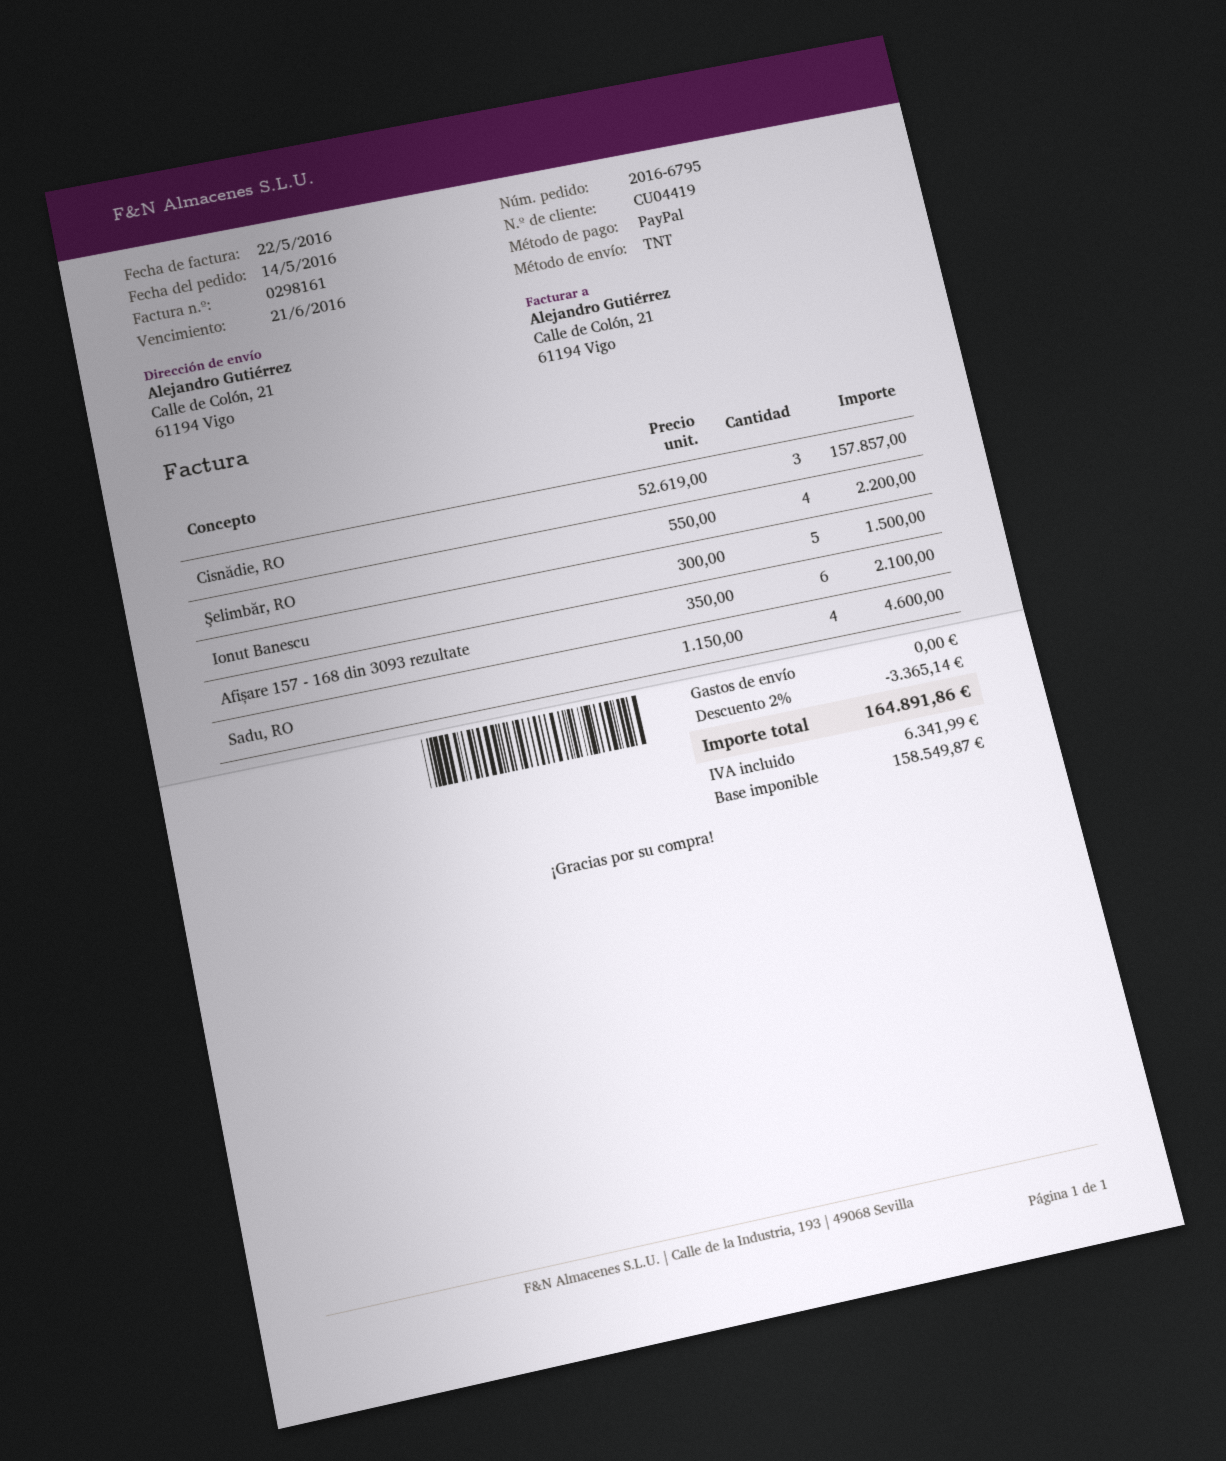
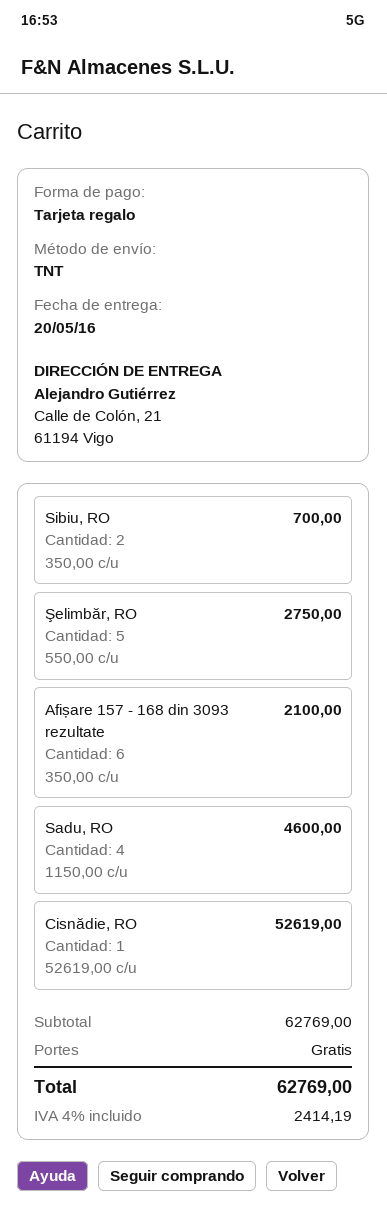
payment method: PayPal -> gift card
Cisnădie, RO: 3 x 52619.00 = 157857.00 -> 1 x 52619.00 = 52619.00
Şelimbăr, RO: 4 x 550.00 = 2200.00 -> 5 x 550.00 = 2750.00
Ionut Banescu: 5 x 300.00 = 1500.00 -> none
Sibiu, RO: none -> 2 x 350.00 = 700.00
discount: 2% = 3365.14 -> none
tax: 6341.99 -> 2414.19
total: 164891.86 -> 62769.00

